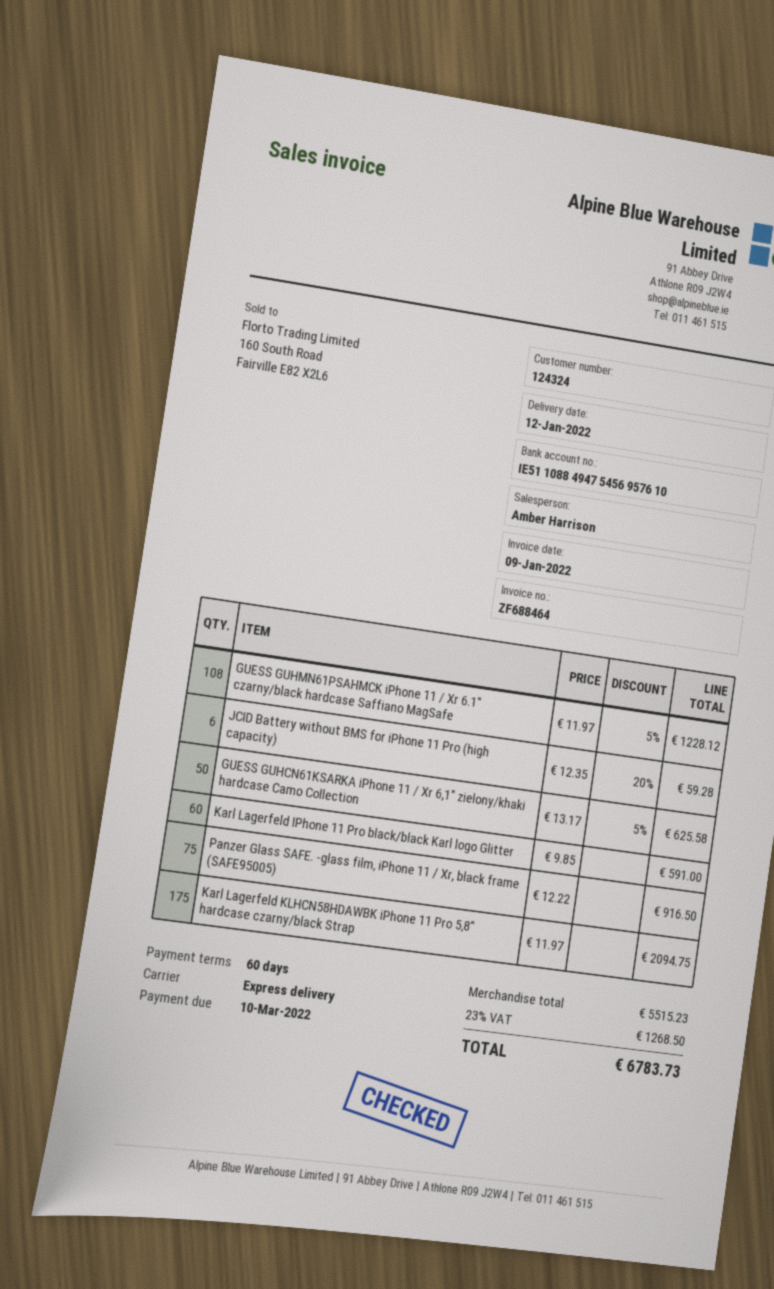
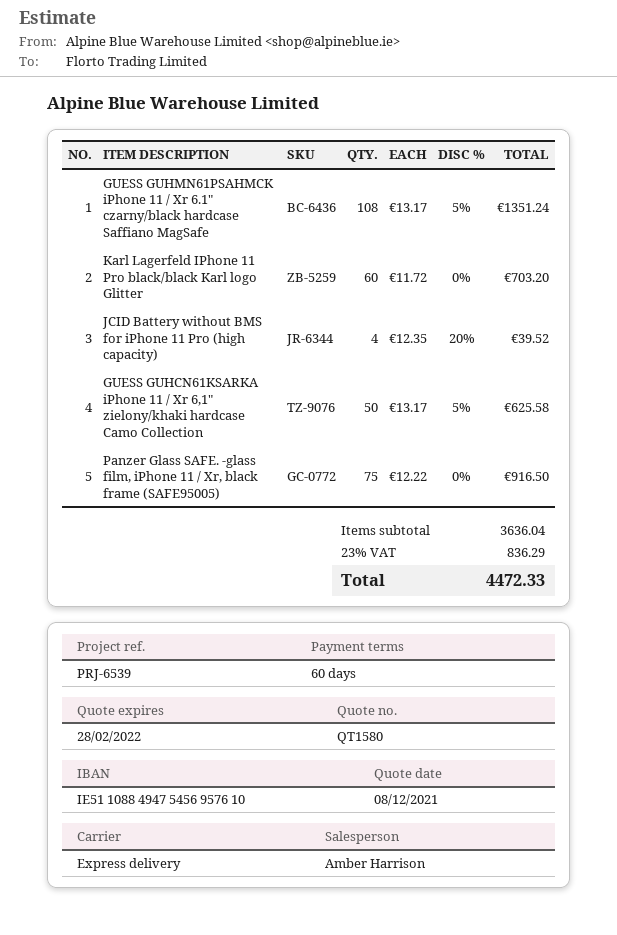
GUESS GUHMN61PSAHMCK iPhone 11 / Xr 6.1" czarny/black hardcase Saffiano MagSafe: 108 x 11.97 - 5% = 1228.12 -> 108 x 13.17 - 5% = 1351.24
JCID Battery without BMS for iPhone 11 Pro (high capacity): 6 x 12.35 - 20% = 59.28 -> 4 x 12.35 - 20% = 39.52
Karl Lagerfeld IPhone 11 Pro black/black Karl logo Glitter: 60 x 9.85 = 591.00 -> 60 x 11.72 = 703.20
Karl Lagerfeld KLHCN58HDAWBK iPhone 11 Pro 5,8" hardcase czarny/black Strap: 175 x 11.97 = 2094.75 -> none
subtotal: 5515.23 -> 3636.04
tax: 23% = 1268.50 -> 23% = 836.29
total: 6783.73 -> 4472.33

